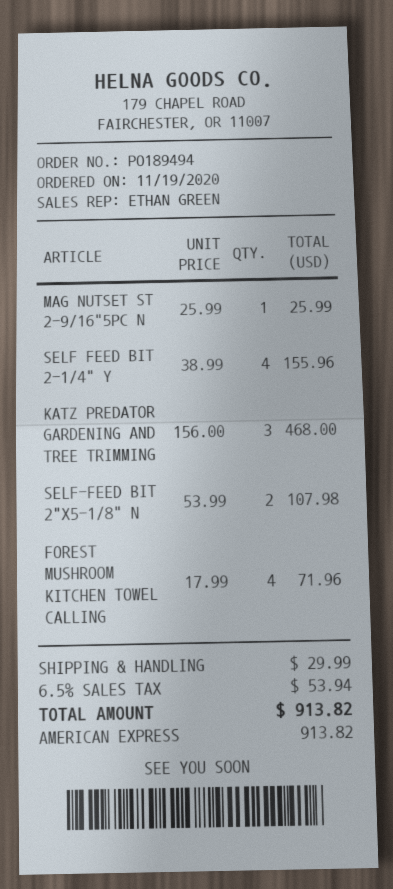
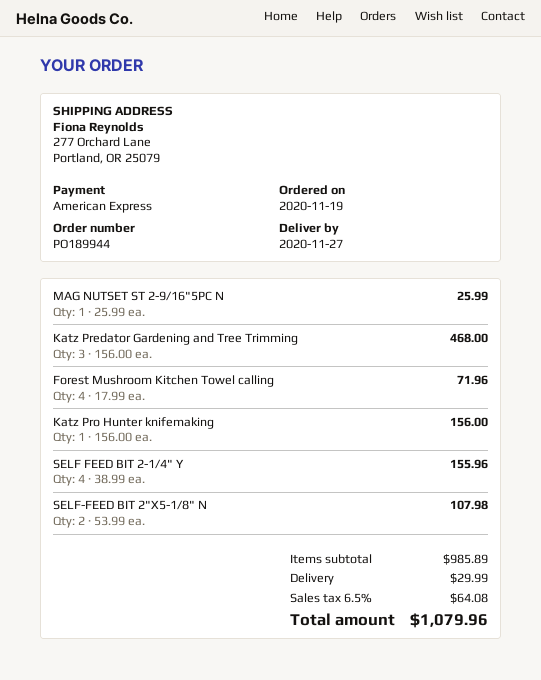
order number: PO189494 -> PO189944
Katz Pro Hunter knifemaking: none -> 1 x 156.00 = 156.00
tax: 6.5% = 53.94 -> 6.5% = 64.08
total: 913.82 -> 1079.96

